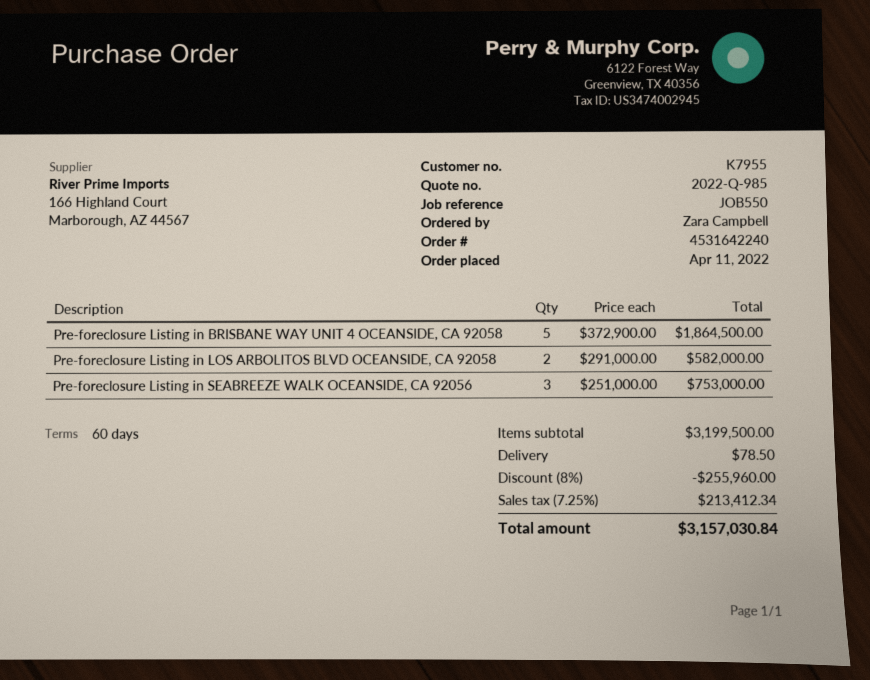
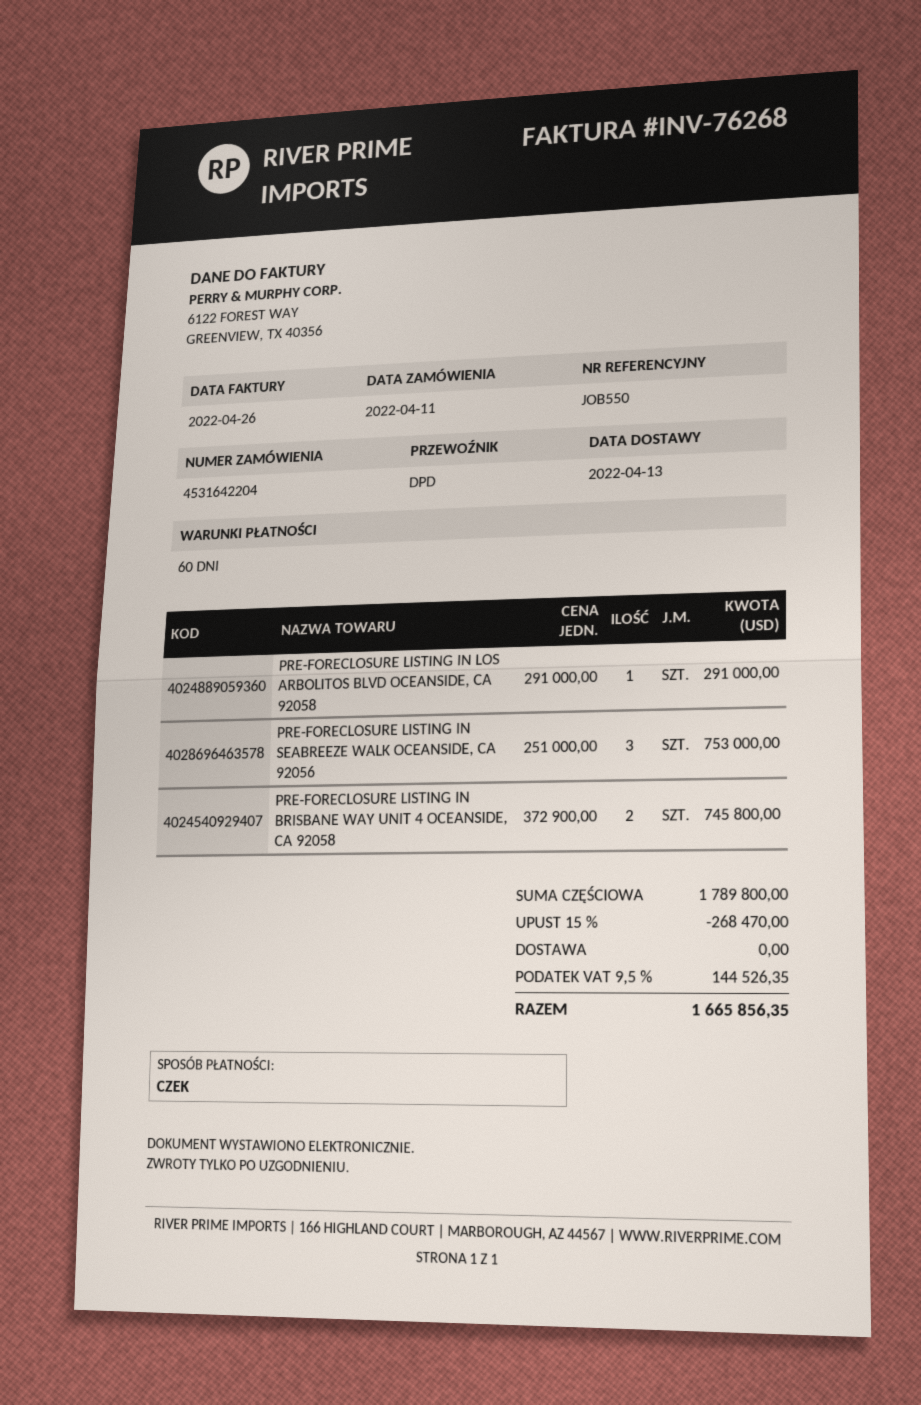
order number: 4531642240 -> 4531642204
Pre-foreclosure Listing in BRISBANE WAY UNIT 4 OCEANSIDE, CA 92058: 5 x 372900.00 = 1864500.00 -> 2 x 372900.00 = 745800.00
Pre-foreclosure Listing in LOS ARBOLITOS BLVD OCEANSIDE, CA 92058: 2 x 291000.00 = 582000.00 -> 1 x 291000.00 = 291000.00
subtotal: 3199500.00 -> 1789800.00
discount: 8% = 255960.00 -> 15% = 268470.00
shipping: 78.50 -> 0.00
tax: 7.25% = 213412.34 -> 9.5% = 144526.35
total: 3157030.84 -> 1665856.35

